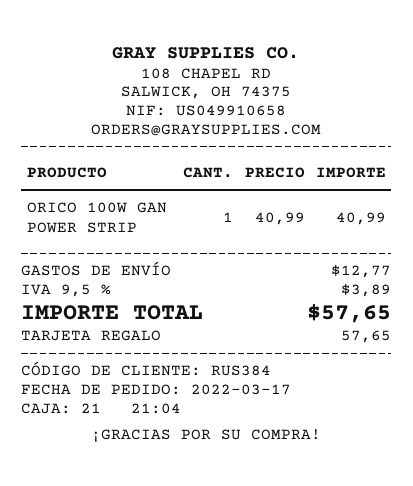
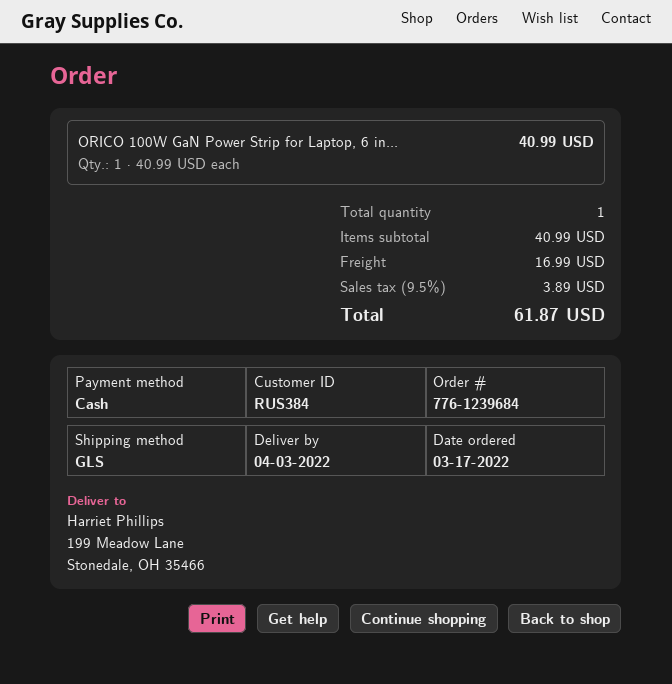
payment method: gift card -> cash
shipping: 12.77 -> 16.99
total: 57.65 -> 61.87

